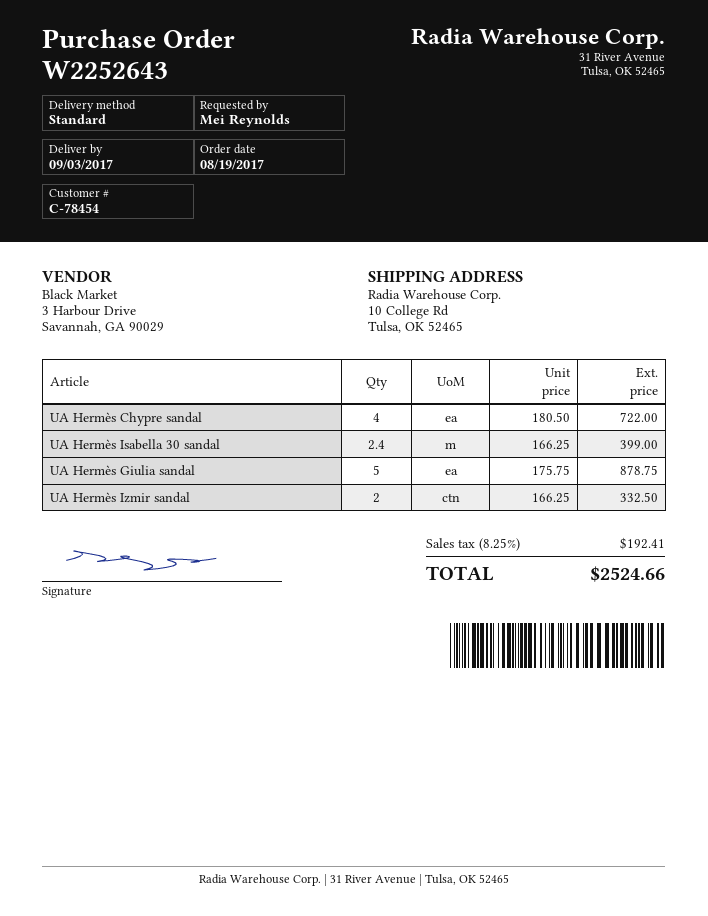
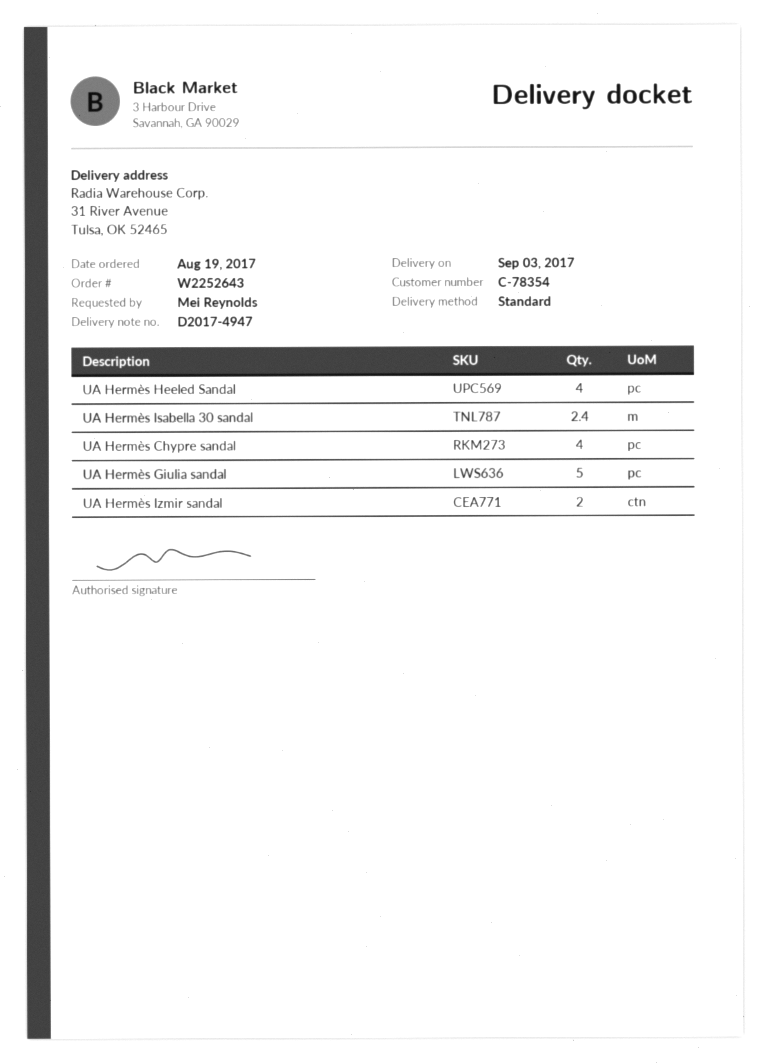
customer number: C-78454 -> C-78354
ship to: 10 College Rd, Tulsa, OK 52465 -> 31 River Avenue, Tulsa, OK 52465
UA Hermès Heeled Sandal: none -> 4

